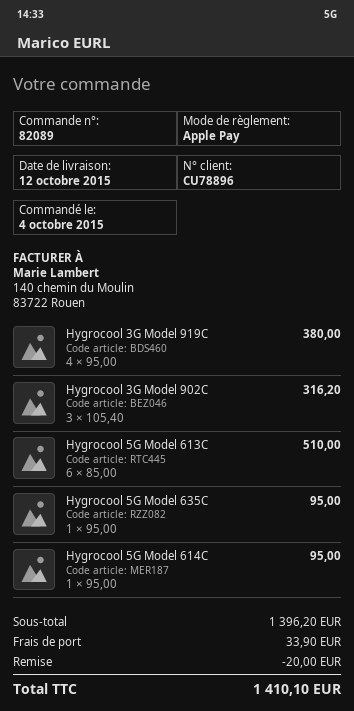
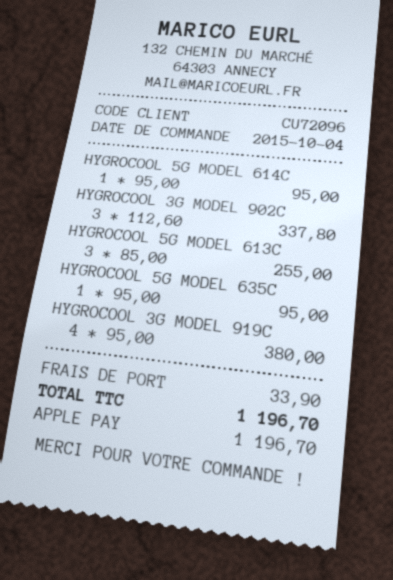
customer number: CU78896 -> CU72096
Hygrocool 3G Model 902C: 3 x 105.40 = 316.20 -> 3 x 112.60 = 337.80
Hygrocool 5G Model 613C: 6 x 85.00 = 510.00 -> 3 x 85.00 = 255.00
discount: 20.00 -> none
total: 1410.10 -> 1196.70

